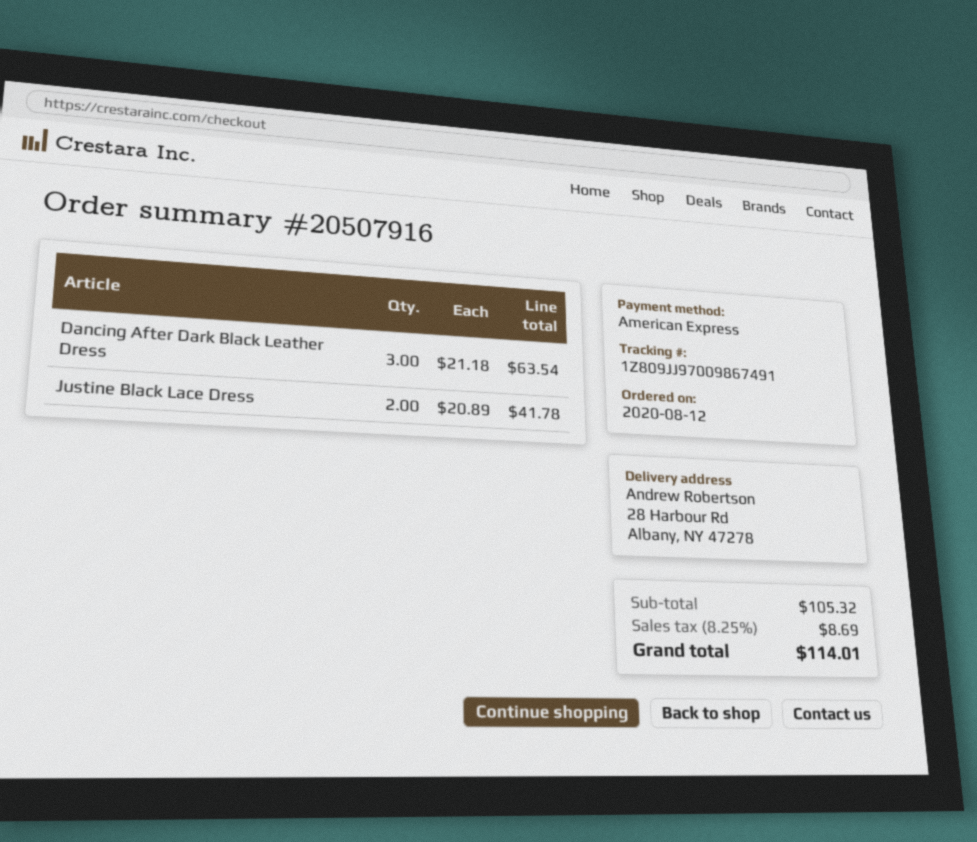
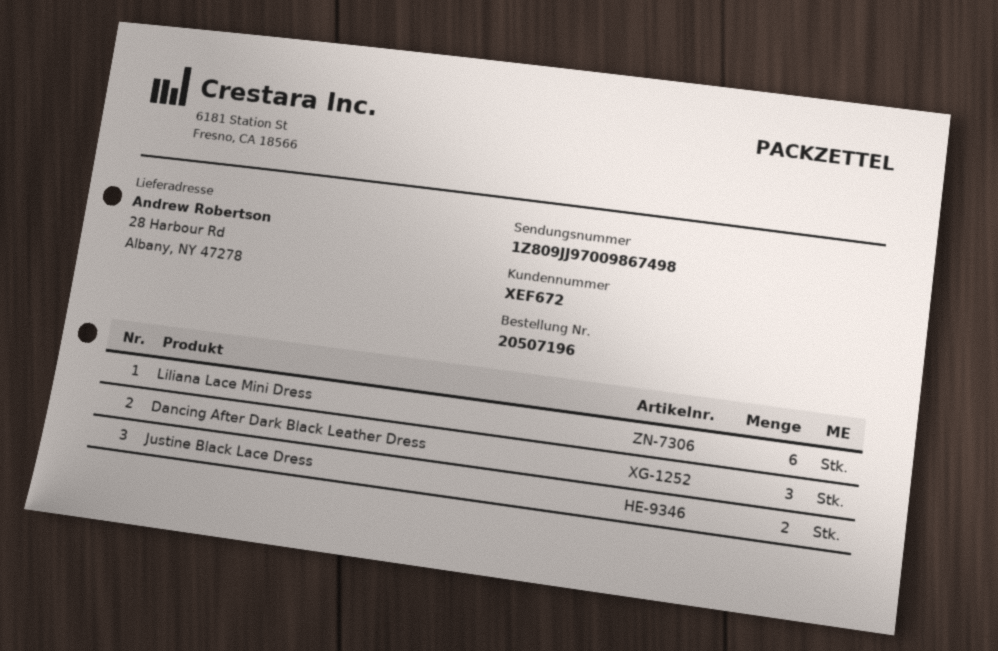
order number: 20507916 -> 20507196
tracking number: 1Z809JJ97009867491 -> 1Z809JJ97009867498
Liliana Lace Mini Dress: none -> 6

